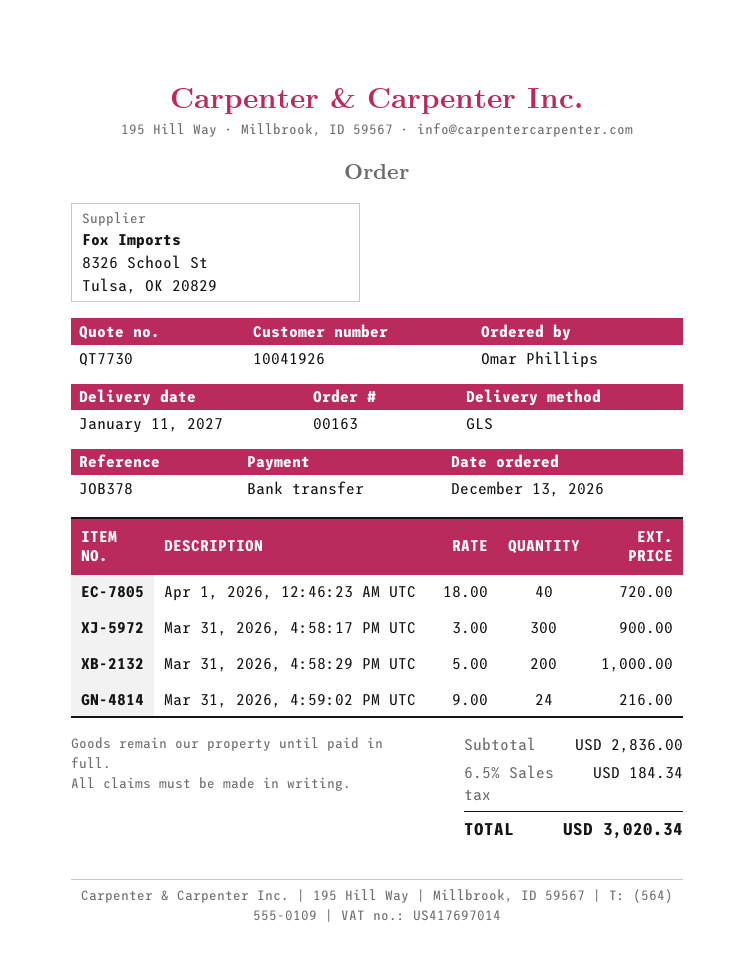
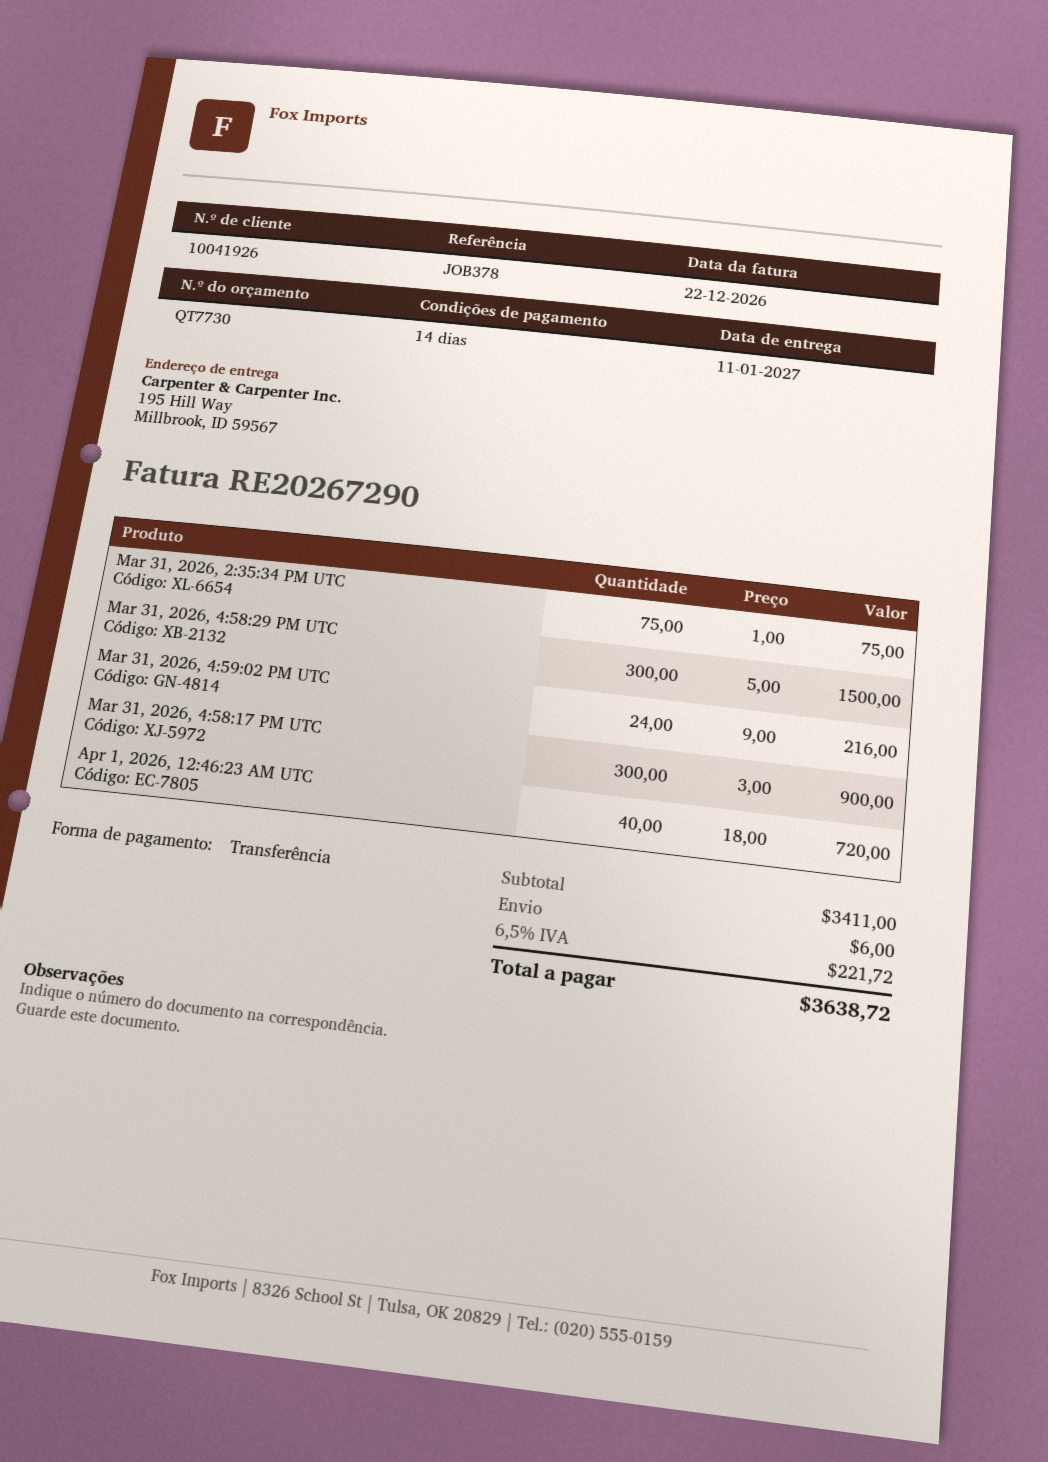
Mar 31, 2026, 4:58:29 PM UTC: 200 x 5.00 = 1000.00 -> 300 x 5.00 = 1500.00
Mar 31, 2026, 2:35:34 PM UTC: none -> 75 x 1.00 = 75.00
subtotal: 2836.00 -> 3411.00
shipping: none -> 6.00
tax: 6.5% = 184.34 -> 6.5% = 221.72
total: 3020.34 -> 3638.72

